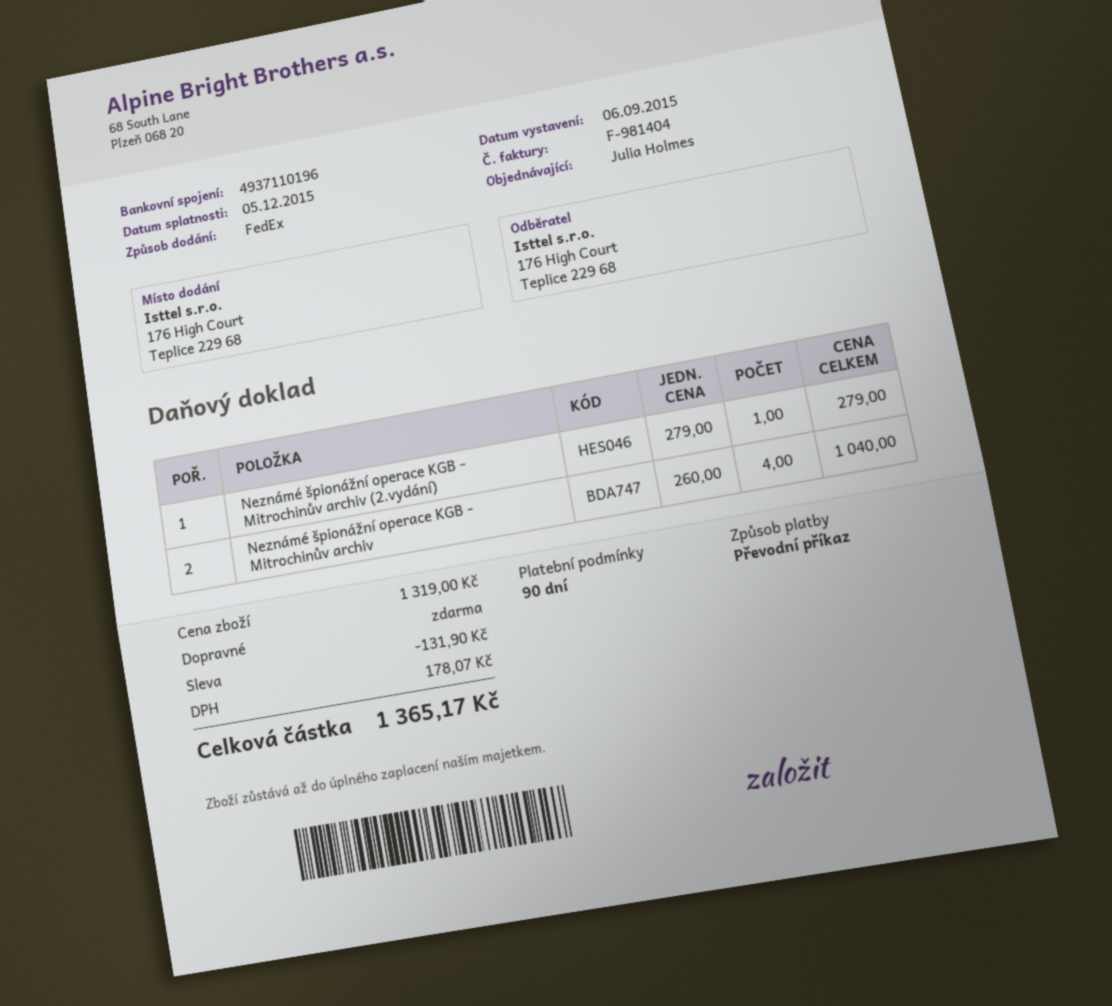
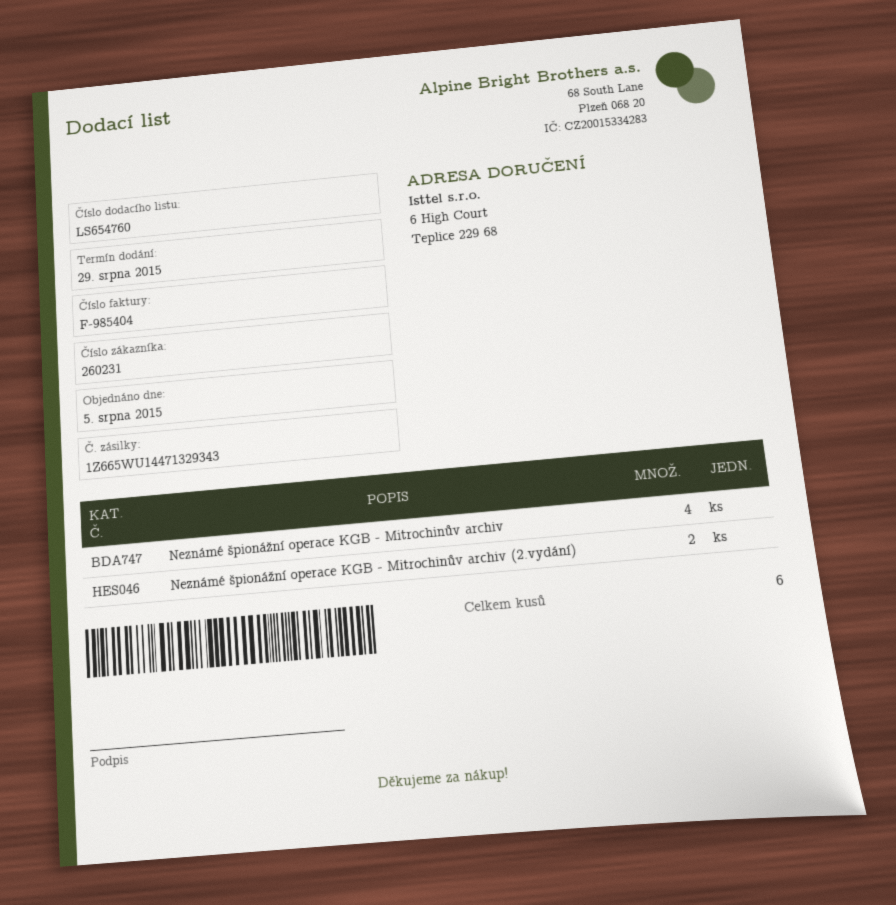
invoice number: F-981404 -> F-985404
ship to: 176 High Court, Teplice 229 68 -> 6 High Court, Teplice 229 68
Neznámé špionážní operace KGB - Mitrochinův archiv (2.vydání): 1 -> 2

